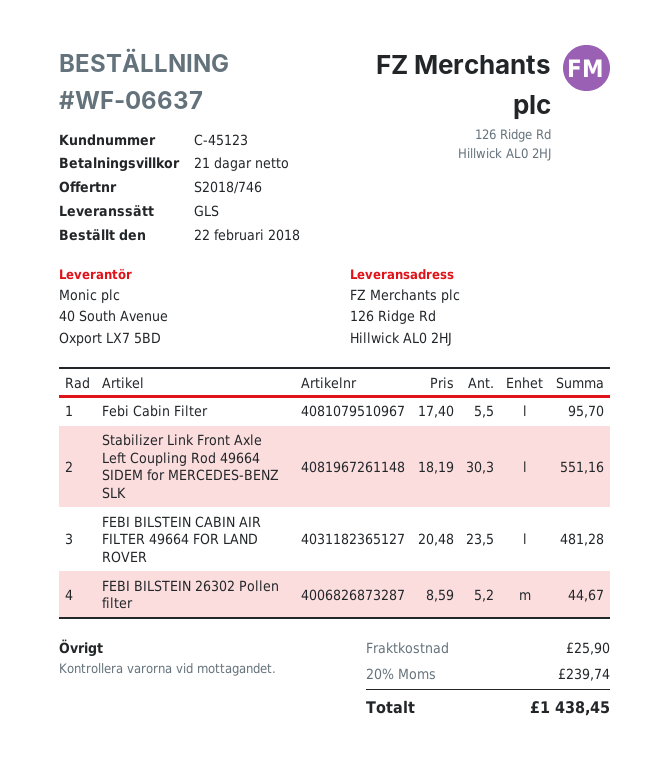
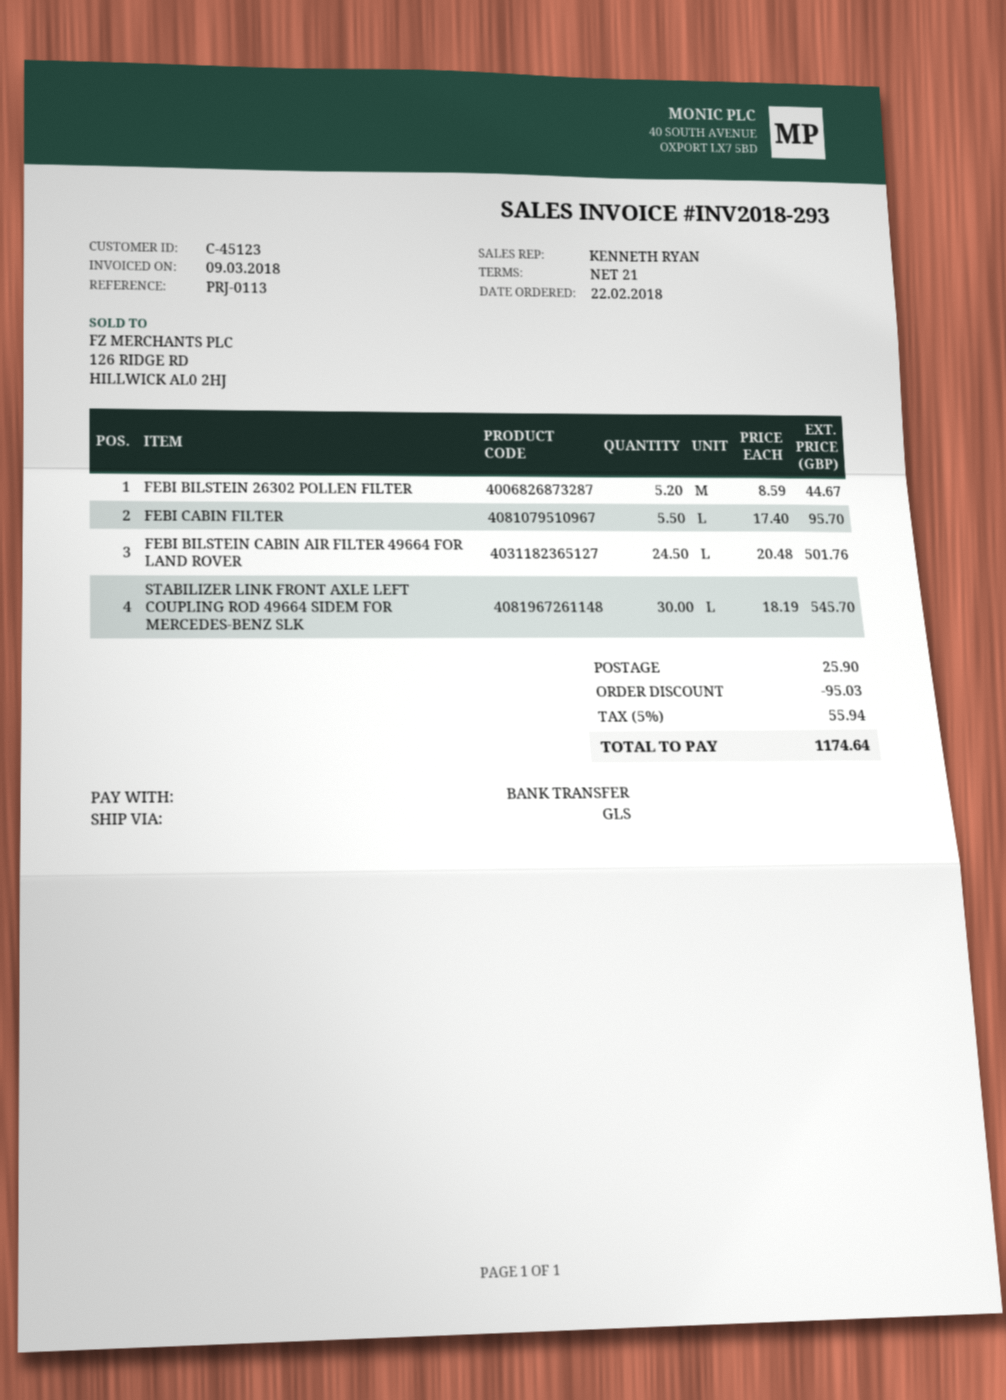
Stabilizer Link Front Axle Left Coupling Rod 49664 SIDEM for MERCEDES-BENZ SLK: 30.3 x 18.19 = 551.16 -> 30 x 18.19 = 545.70
FEBI BILSTEIN CABIN AIR FILTER 49664 FOR LAND ROVER: 23.5 x 20.48 = 481.28 -> 24.5 x 20.48 = 501.76
discount: none -> 95.03
tax: 20% = 239.74 -> 5% = 55.94
total: 1438.45 -> 1174.64

